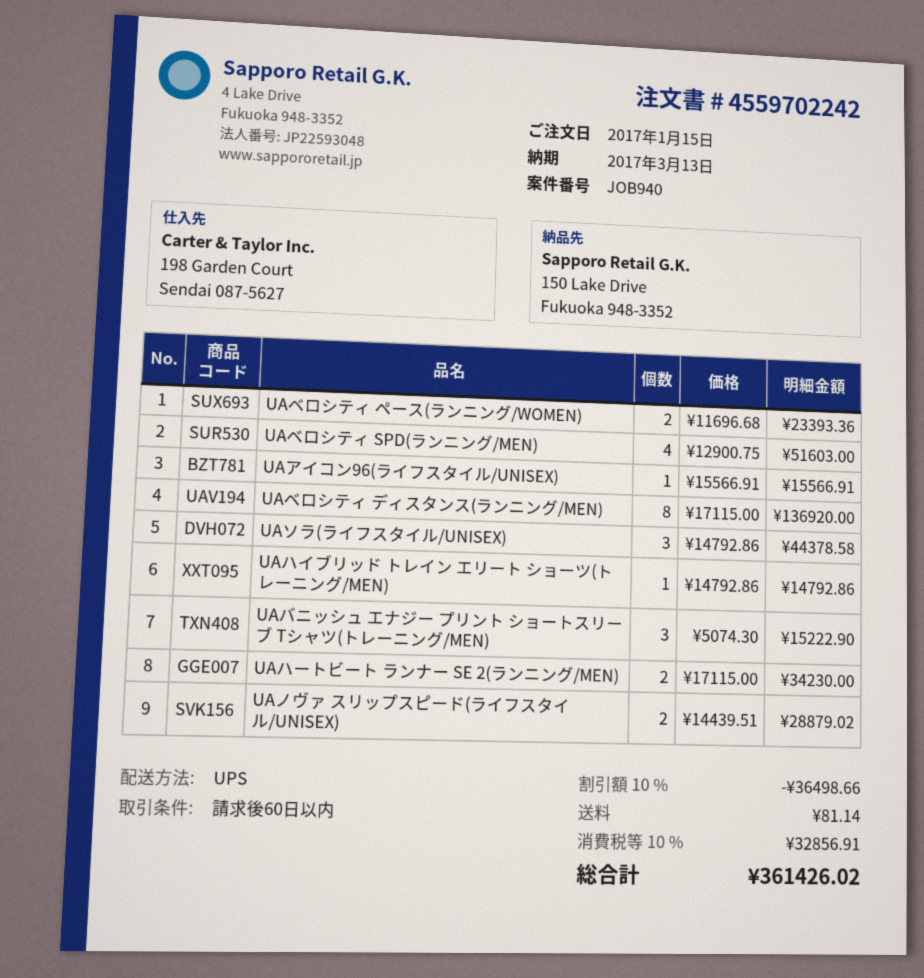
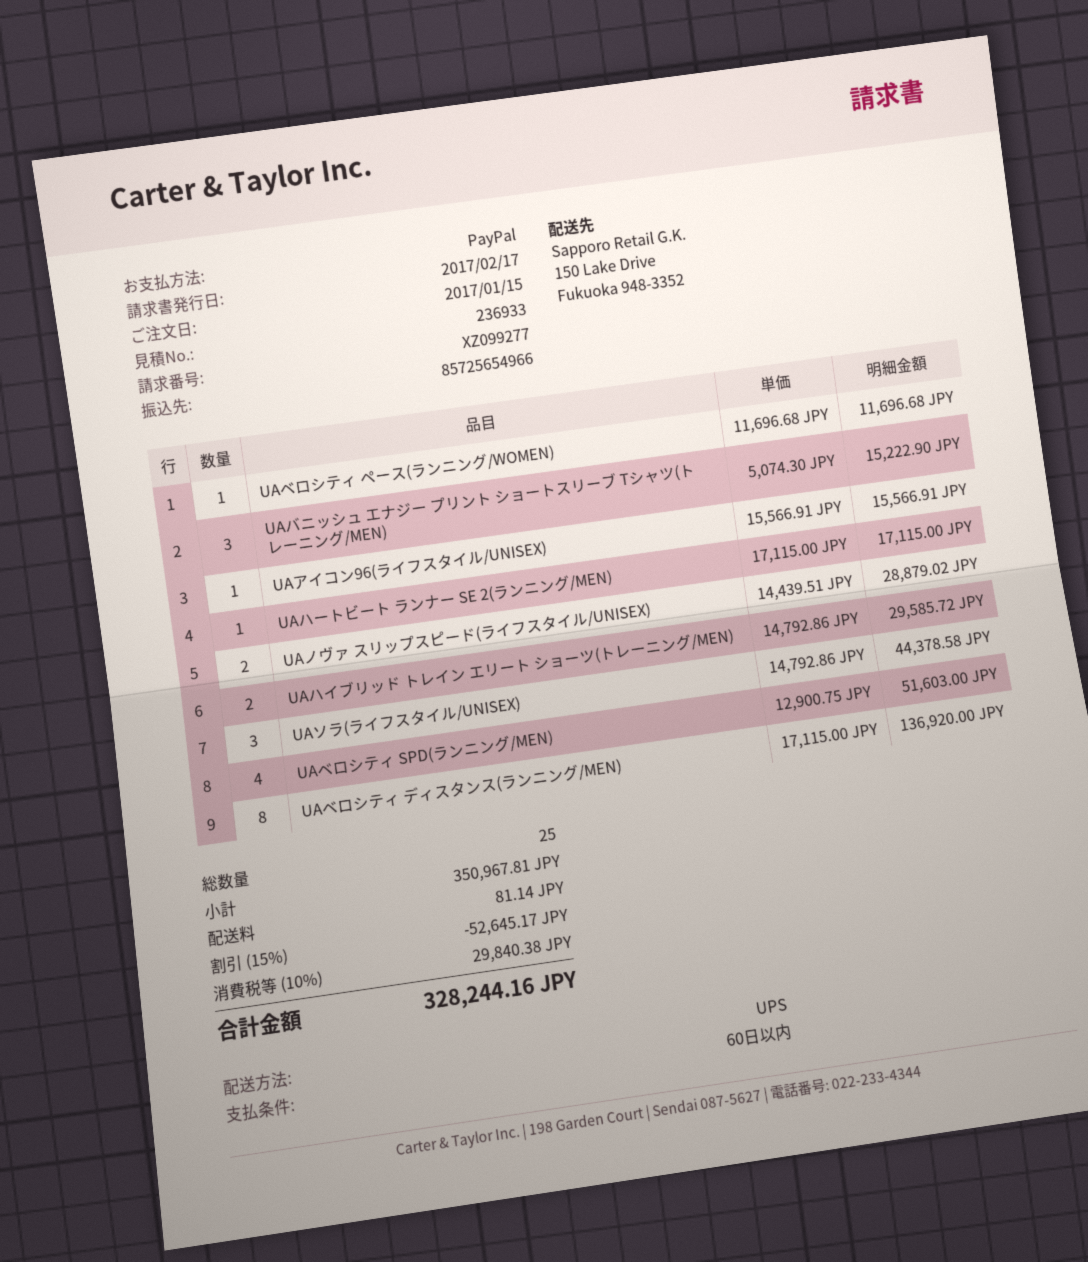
UAベロシティ ペース(ランニング/WOMEN): 2 x 11696.68 = 23393.36 -> 1 x 11696.68 = 11696.68
UAハイブリッド トレイン エリート ショーツ(トレーニング/MEN): 1 x 14792.86 = 14792.86 -> 2 x 14792.86 = 29585.72
UAハートビート ランナー SE 2(ランニング/MEN): 2 x 17115.00 = 34230.00 -> 1 x 17115.00 = 17115.00
discount: 10% = 36498.66 -> 15% = 52645.17
tax: 10% = 32856.91 -> 10% = 29840.38
total: 361426.02 -> 328244.16

